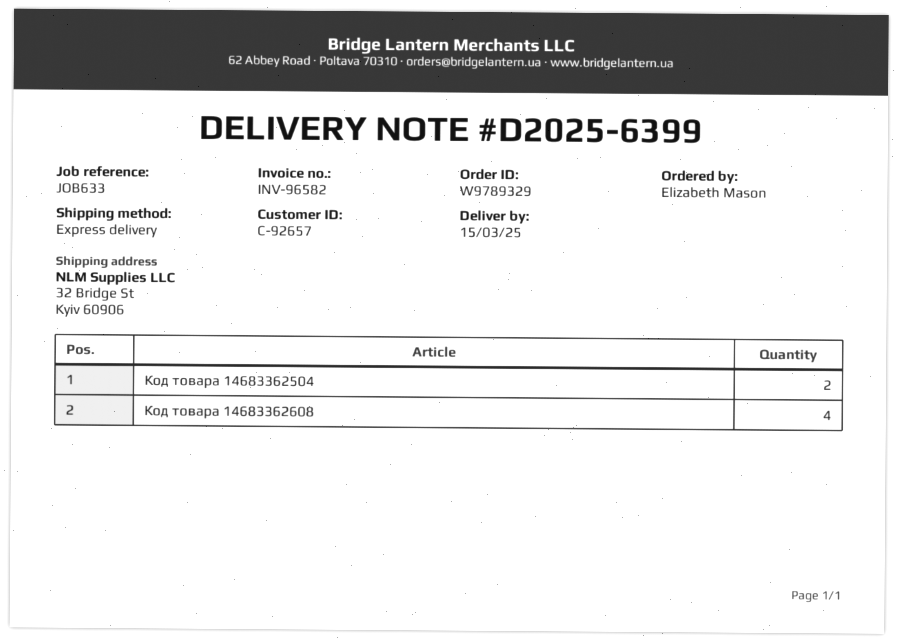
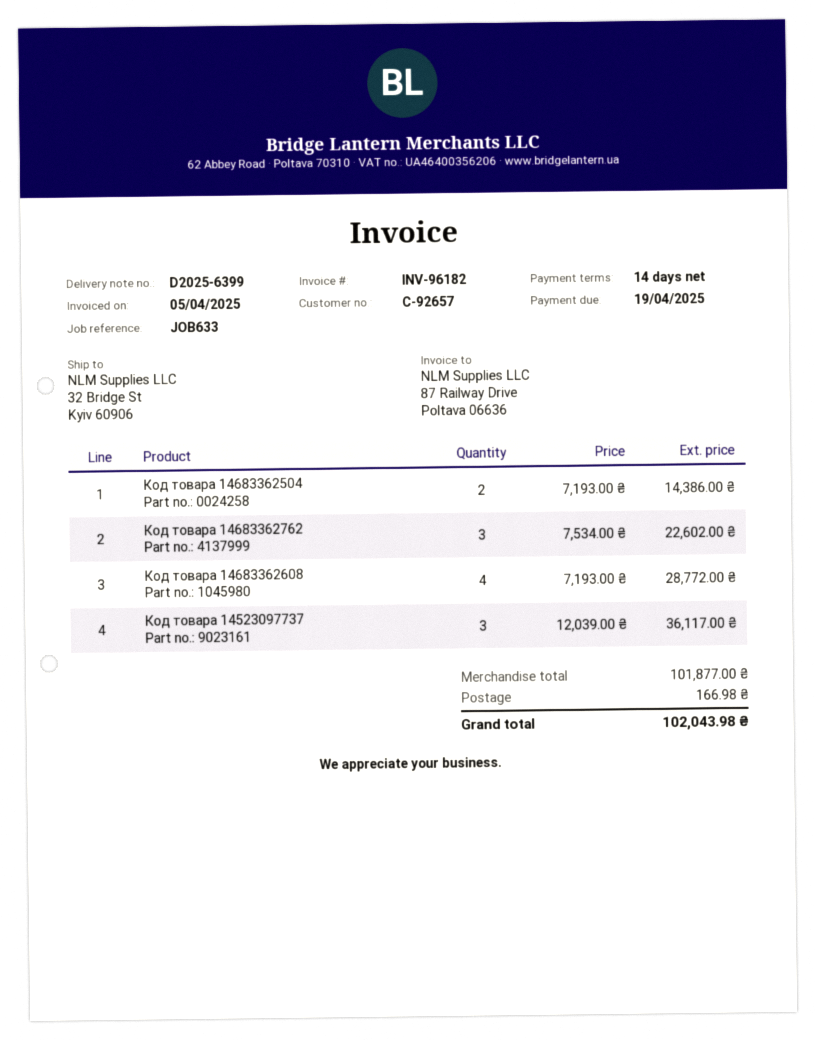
invoice number: INV-96582 -> INV-96182
Код товара 14683362762: none -> 3
Код товара 14523097737: none -> 3

